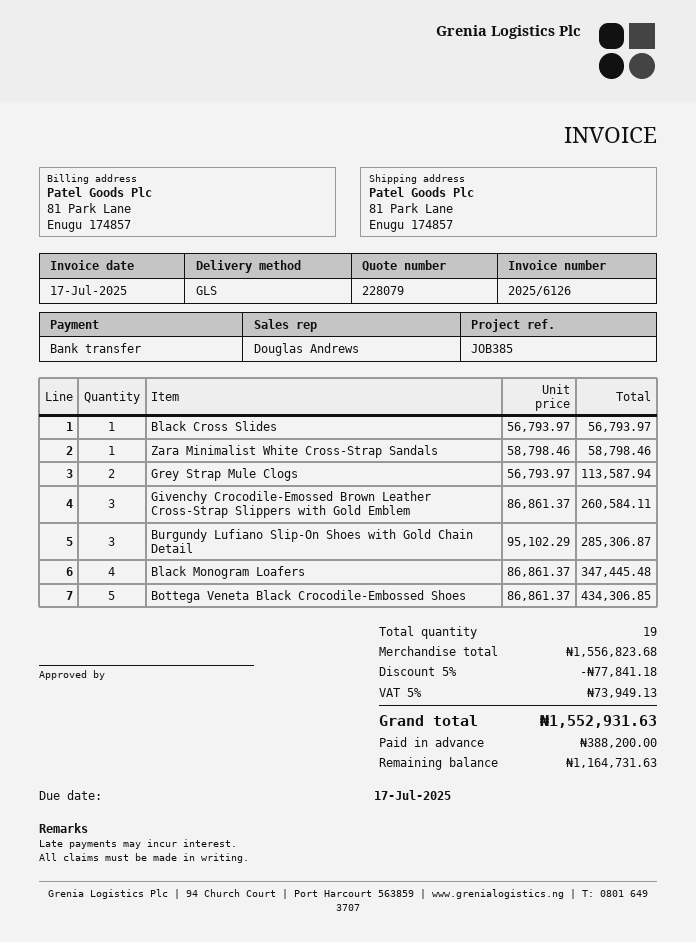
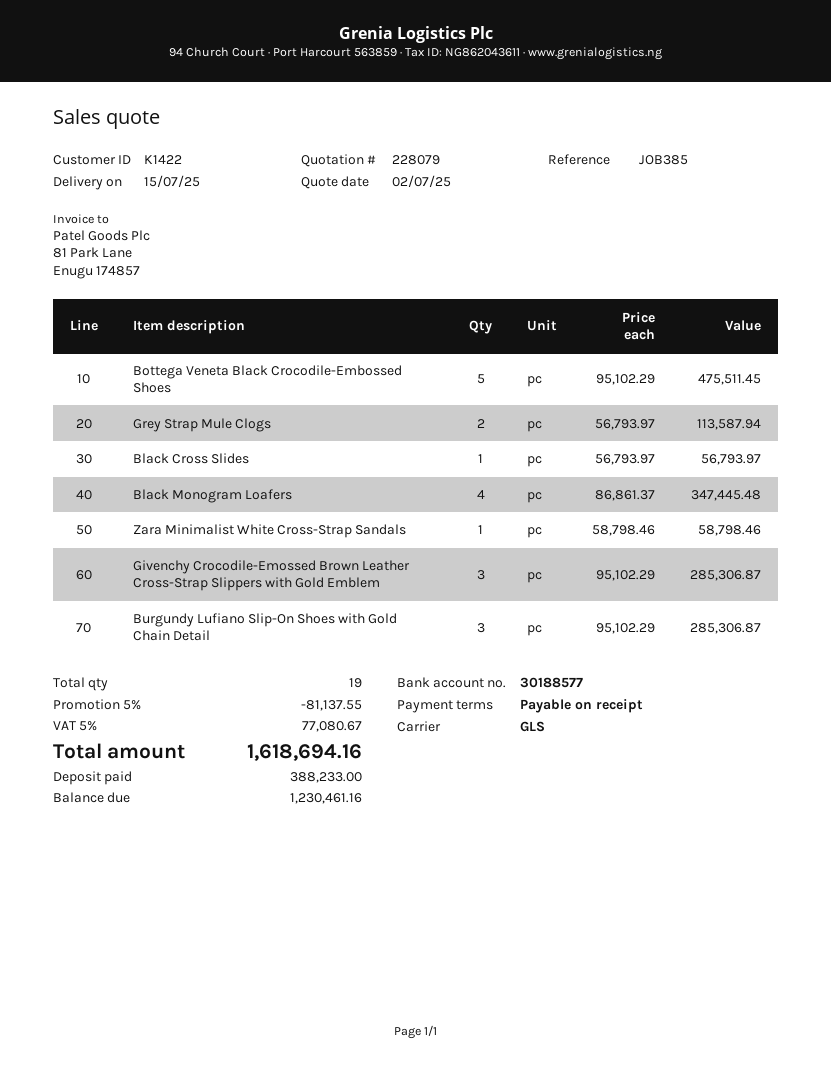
Givenchy Crocodile-Emossed Brown Leather Cross-Strap Slippers with Gold Emblem: 3 x 86861.37 = 260584.11 -> 3 x 95102.29 = 285306.87
Bottega Veneta Black Crocodile-Embossed Shoes: 5 x 86861.37 = 434306.85 -> 5 x 95102.29 = 475511.45
discount: 5% = 77841.18 -> 5% = 81137.55
tax: 5% = 73949.13 -> 5% = 77080.67
total: 1552931.63 -> 1618694.16
deposit: 388200.00 -> 388233.00
balance: 1164731.63 -> 1230461.16

